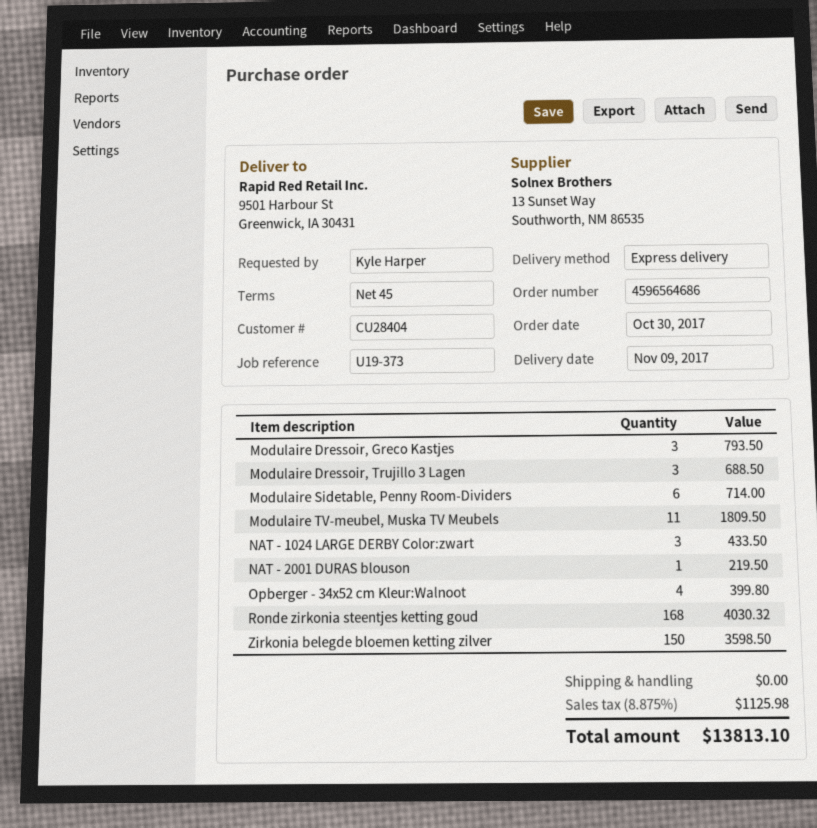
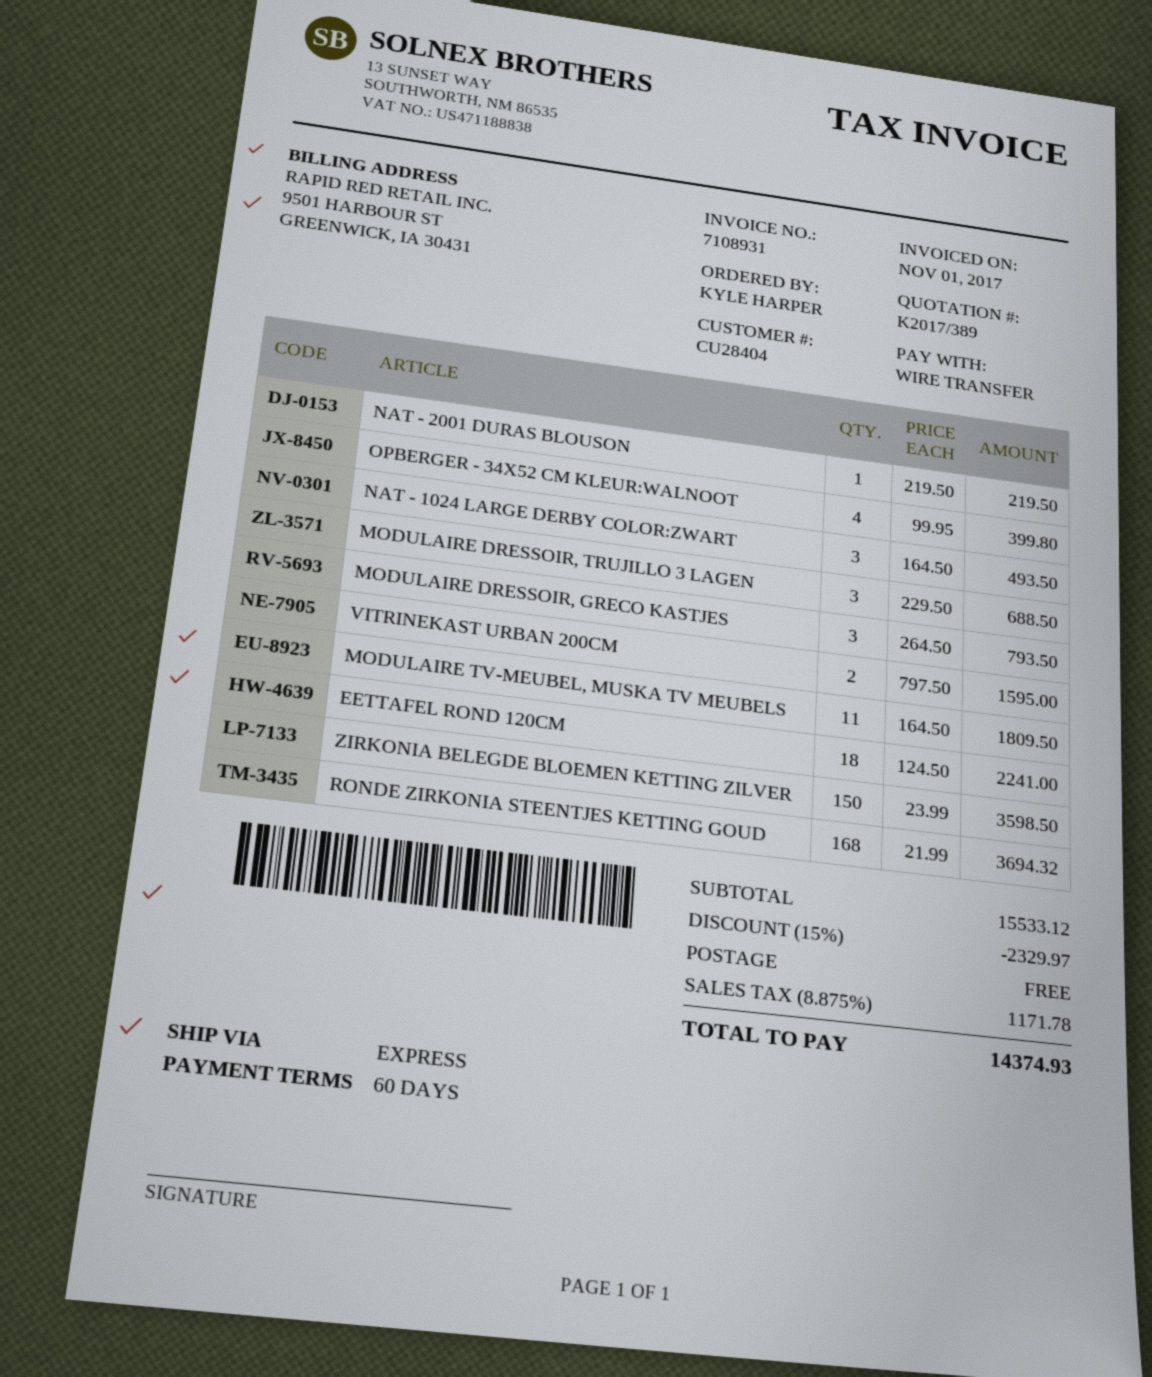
payment terms: 45 days -> 60 days
Modulaire Sidetable, Penny Room-Dividers: 6 for 714.00 -> none
NAT - 1024 LARGE DERBY Color:zwart: 3 for 433.50 -> 3 for 493.50
Ronde zirkonia steentjes ketting goud: 168 for 4030.32 -> 168 for 3694.32
VITRINEKAST URBAN 200CM: none -> 2 for 1595.00
EETTAFEL ROND 120CM: none -> 18 for 2241.00
discount: none -> 15% = 2329.97
tax: 8.875% = 1125.98 -> 8.875% = 1171.78
total: 13813.10 -> 14374.93

